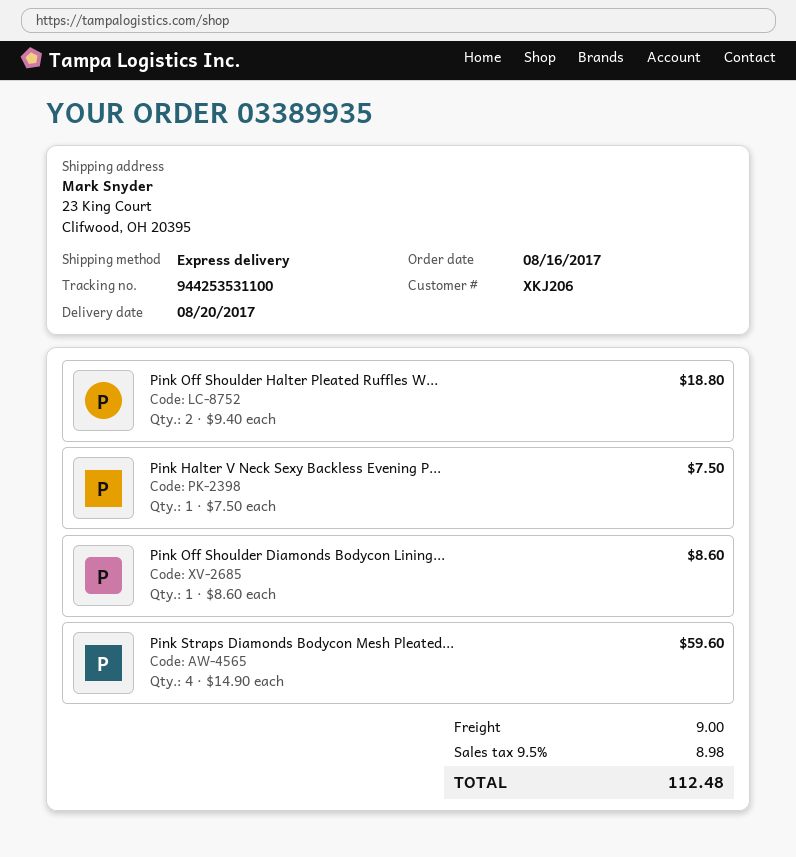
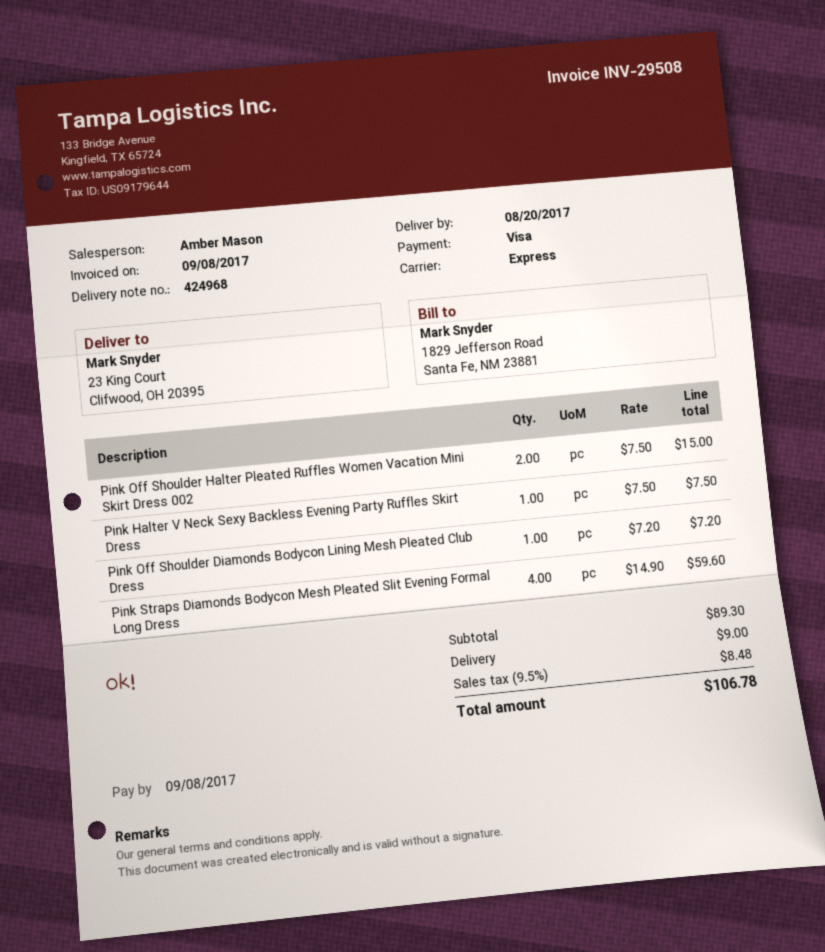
Pink Off Shoulder Halter Pleated Ruffles W...: 2 x 9.40 = 18.80 -> 2 x 7.50 = 15.00
Pink Off Shoulder Diamonds Bodycon Lining...: 1 x 8.60 = 8.60 -> 1 x 7.20 = 7.20
tax: 9.5% = 8.98 -> 9.5% = 8.48
total: 112.48 -> 106.78

